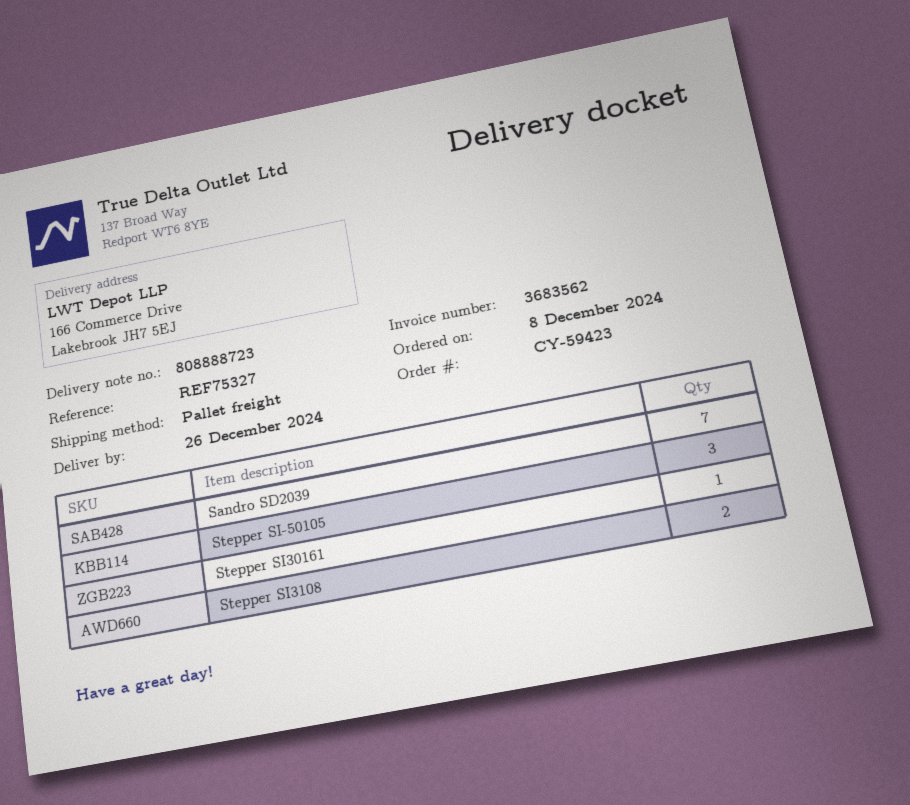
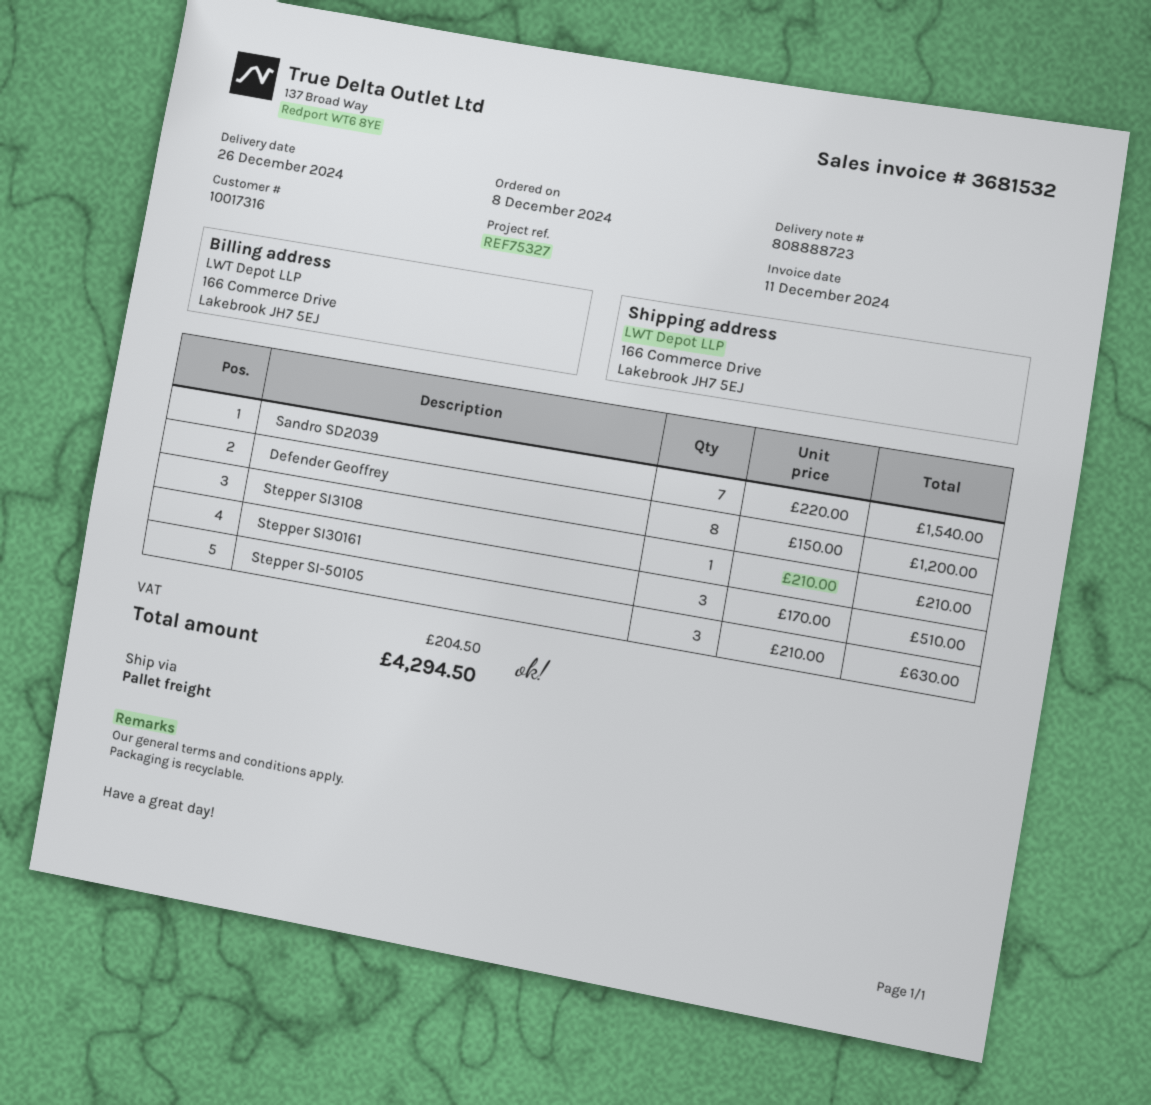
invoice number: 3683562 -> 3681532
Stepper SI30161: 1 -> 3
Stepper SI3108: 2 -> 1
Defender Geoffrey: none -> 8

